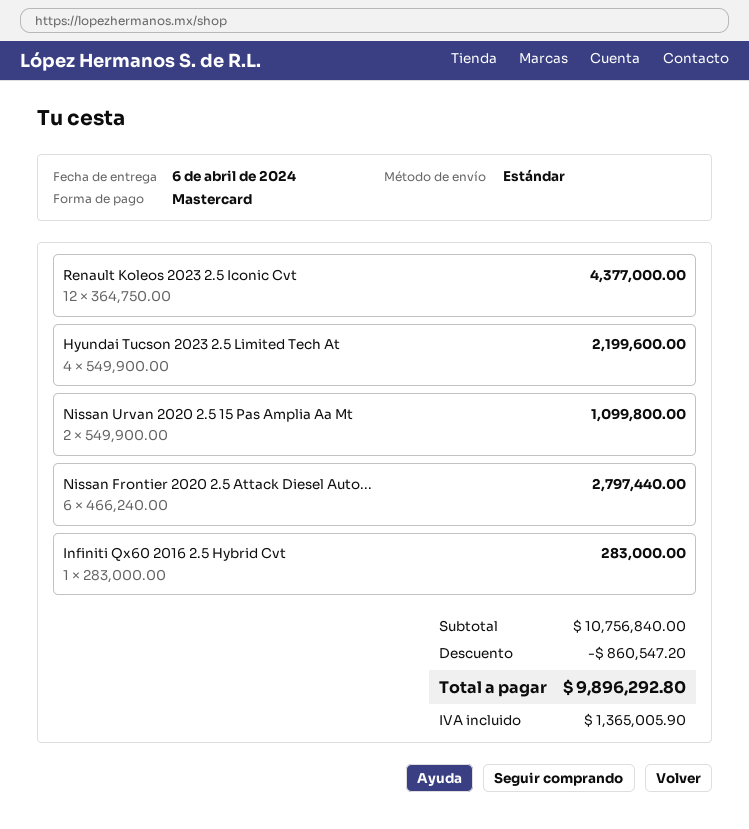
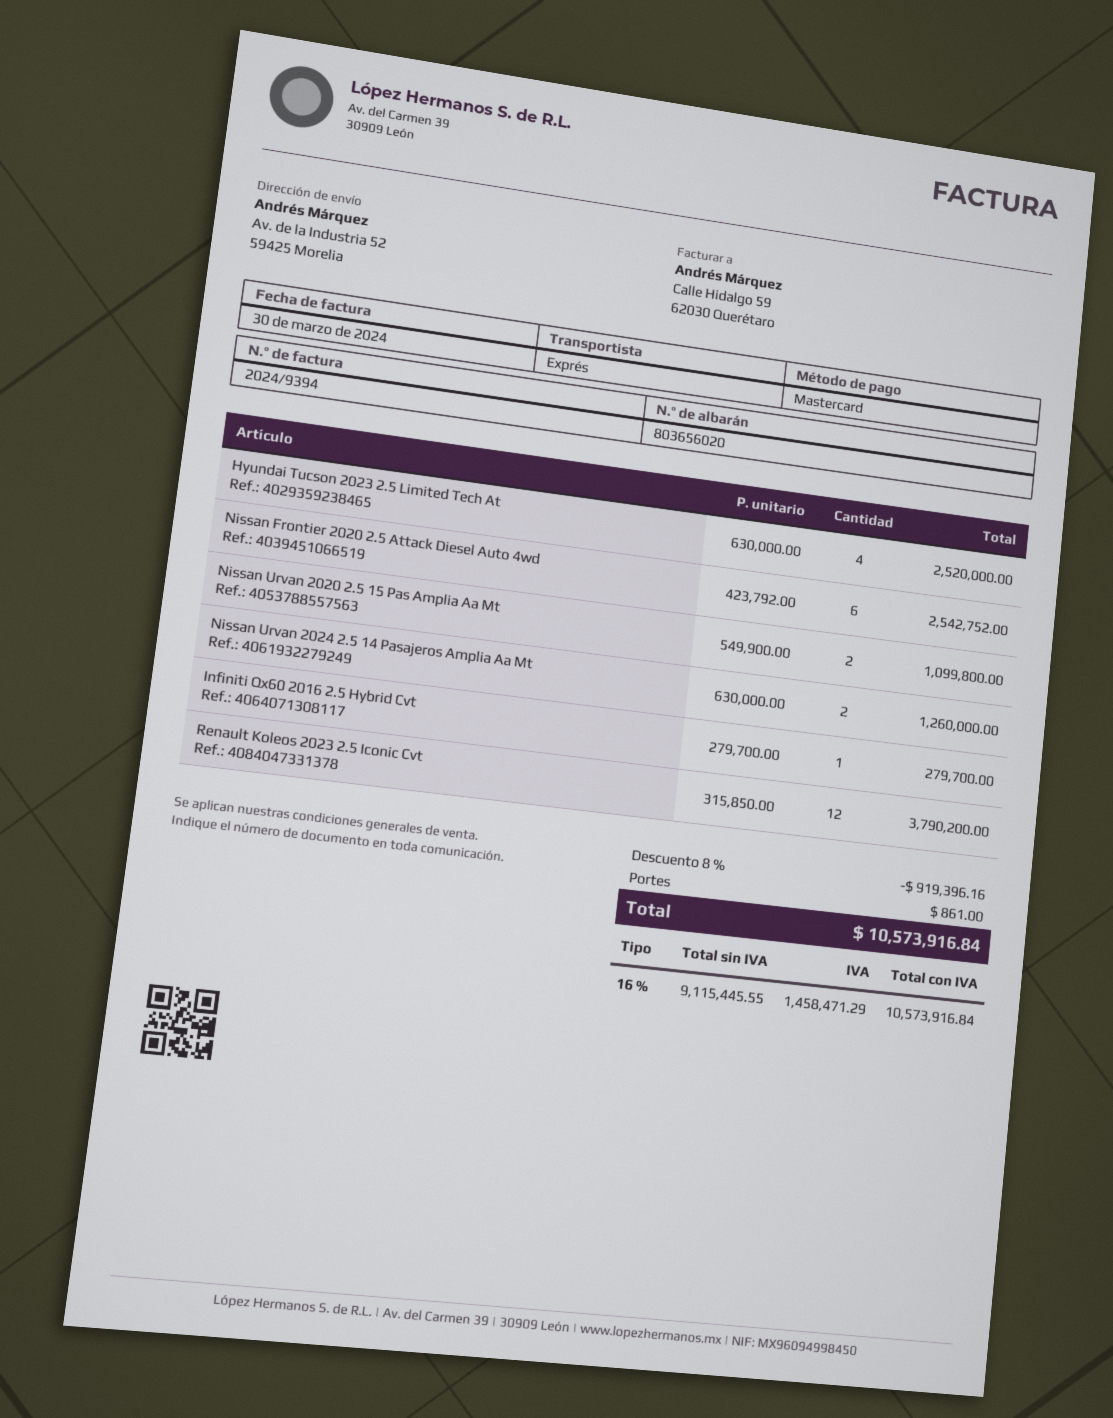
shipping method: standard -> express
Renault Koleos 2023 2.5 Iconic Cvt: 12 x 364750.00 = 4377000.00 -> 12 x 315850.00 = 3790200.00
Hyundai Tucson 2023 2.5 Limited Tech At: 4 x 549900.00 = 2199600.00 -> 4 x 630000.00 = 2520000.00
Nissan Frontier 2020 2.5 Attack Diesel Auto...: 6 x 466240.00 = 2797440.00 -> 6 x 423792.00 = 2542752.00
Infiniti Qx60 2016 2.5 Hybrid Cvt: 1 x 283000.00 = 283000.00 -> 1 x 279700.00 = 279700.00
Nissan Urvan 2024 2.5 14 Pasajeros Amplia Aa Mt: none -> 2 x 630000.00 = 1260000.00
discount: 860547.20 -> 919396.16
shipping: none -> 861.00
tax: 1365005.90 -> 1458471.29
total: 9896292.80 -> 10573916.84

